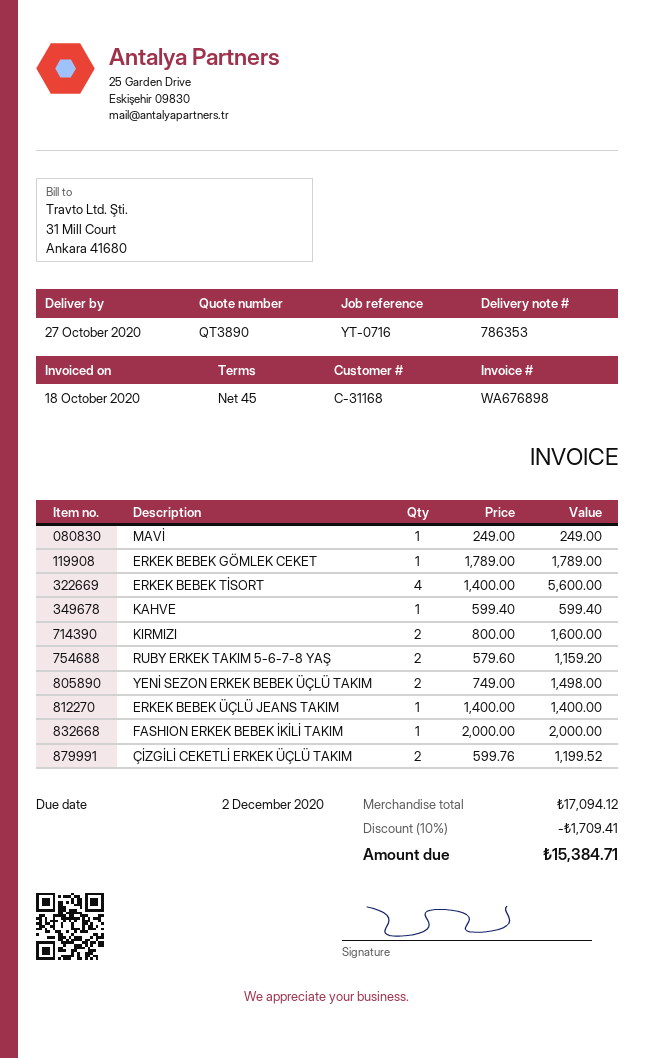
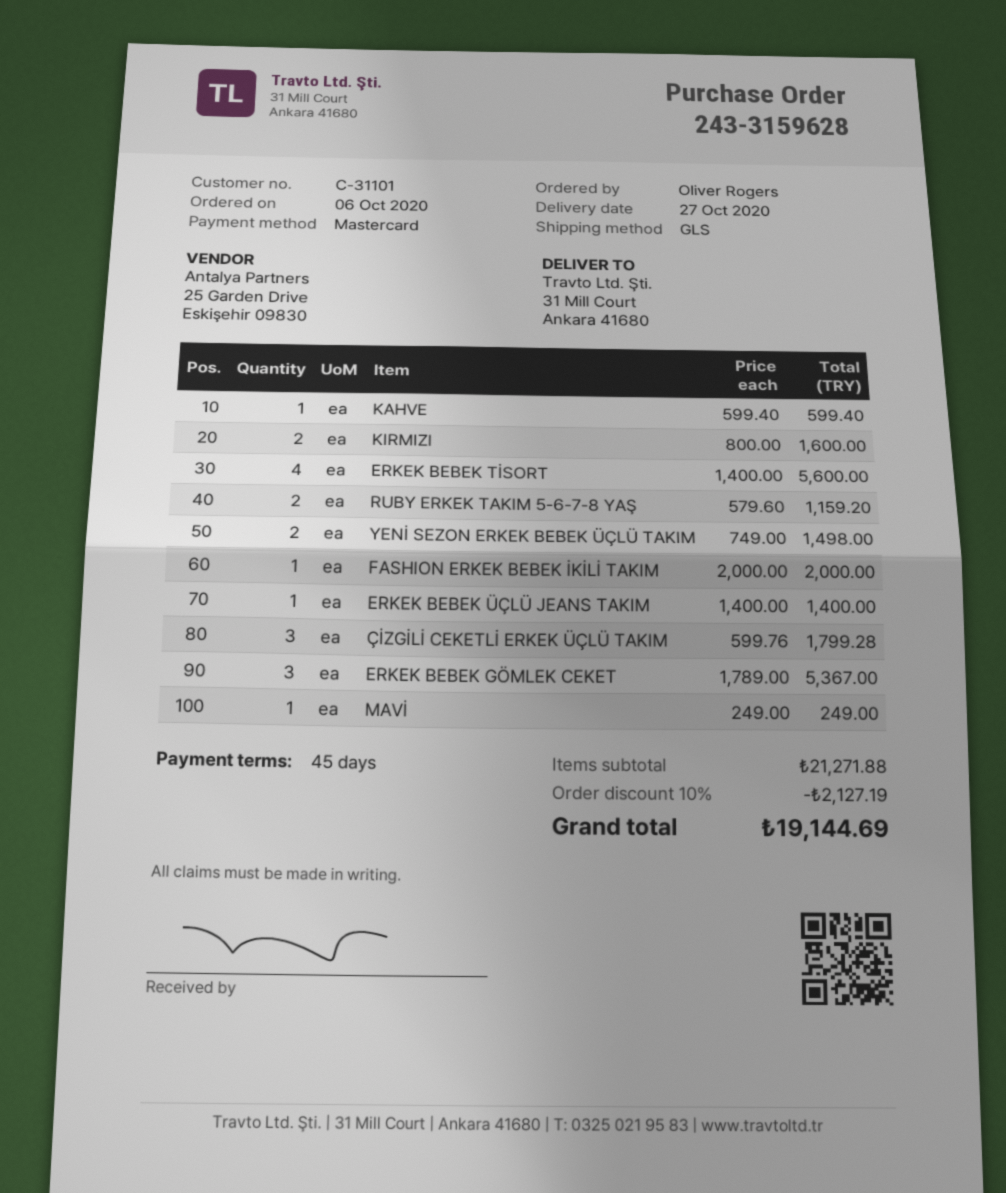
customer number: C-31168 -> C-31101
ERKEK BEBEK GÖMLEK CEKET: 1 x 1789.00 = 1789.00 -> 3 x 1789.00 = 5367.00
ÇİZGİLİ CEKETLİ ERKEK ÜÇLÜ TAKIM: 2 x 599.76 = 1199.52 -> 3 x 599.76 = 1799.28
subtotal: 17094.12 -> 21271.88
discount: 10% = 1709.41 -> 10% = 2127.19
total: 15384.71 -> 19144.69

